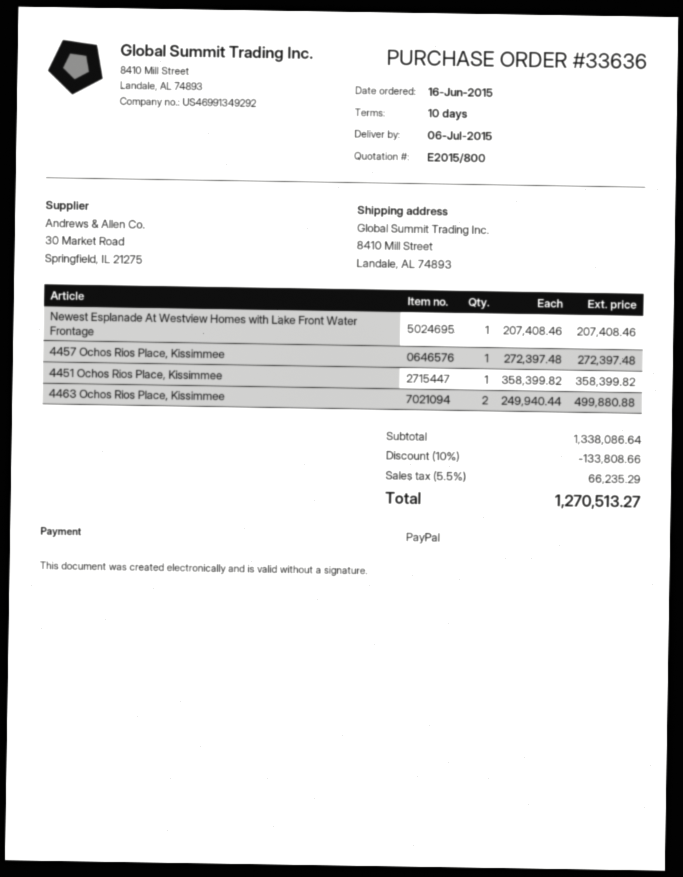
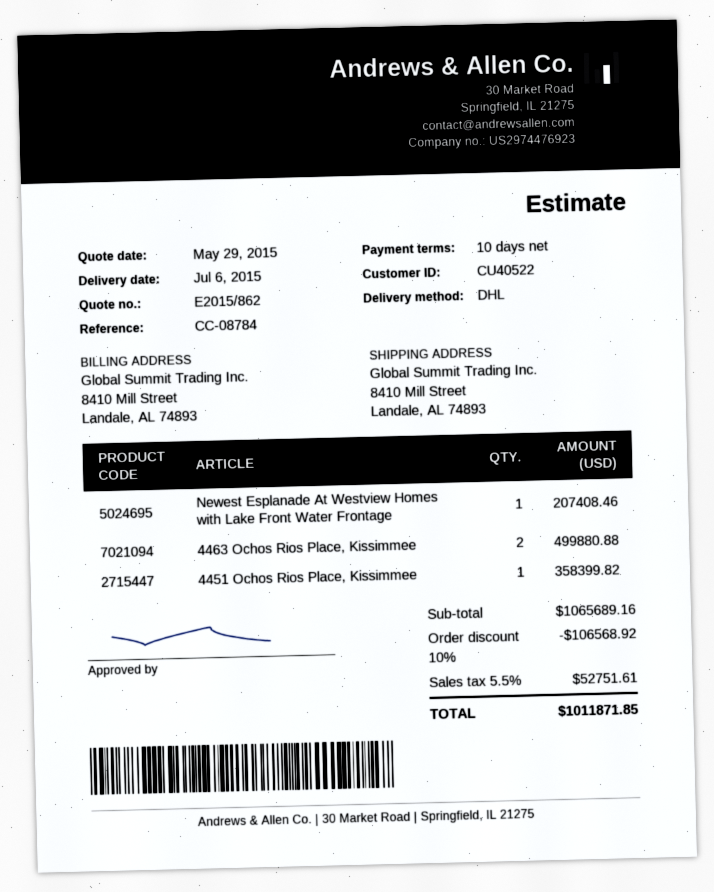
quote number: E2015/800 -> E2015/862
4457 Ochos Rios Place, Kissimmee: 1 for 272397.48 -> none
subtotal: 1338086.64 -> 1065689.16
discount: 10% = 133808.66 -> 10% = 106568.92
tax: 5.5% = 66235.29 -> 5.5% = 52751.61
total: 1270513.27 -> 1011871.85

